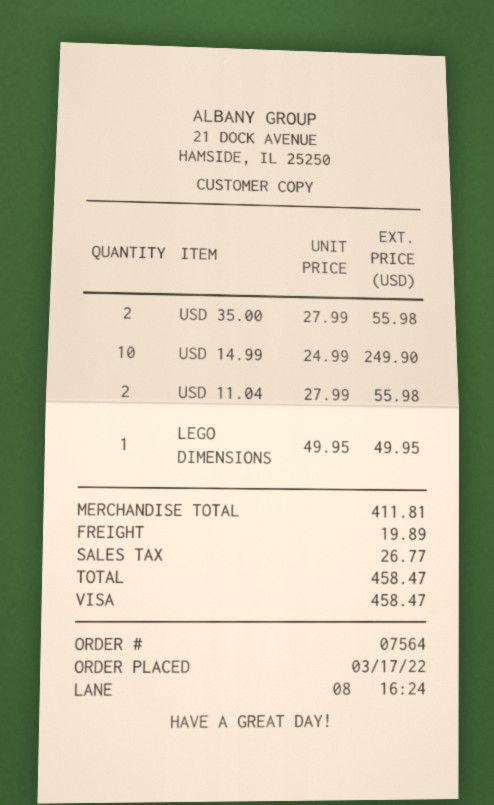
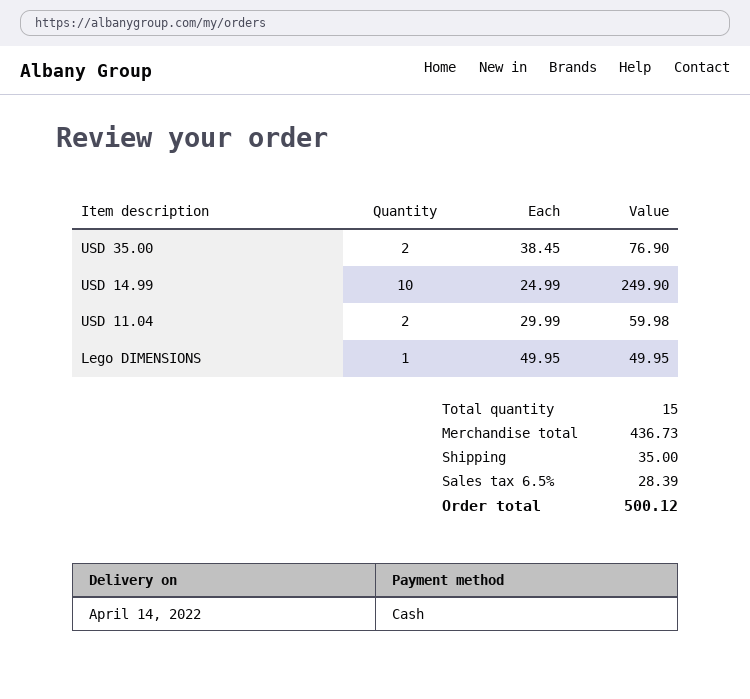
payment method: Visa -> cash
USD 35.00: 2 x 27.99 = 55.98 -> 2 x 38.45 = 76.90
USD 11.04: 2 x 27.99 = 55.98 -> 2 x 29.99 = 59.98
subtotal: 411.81 -> 436.73
shipping: 19.89 -> 35.00
tax: 26.77 -> 28.39
total: 458.47 -> 500.12

